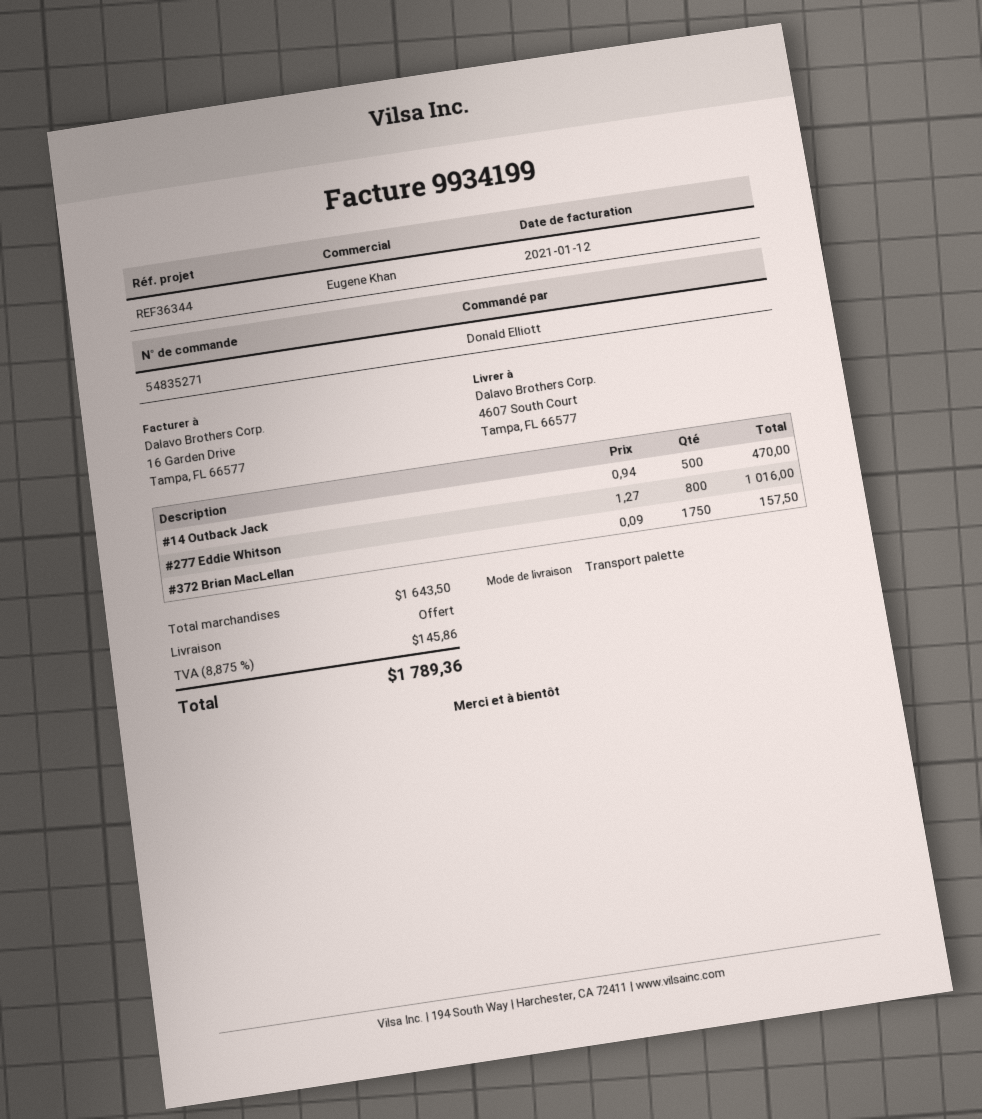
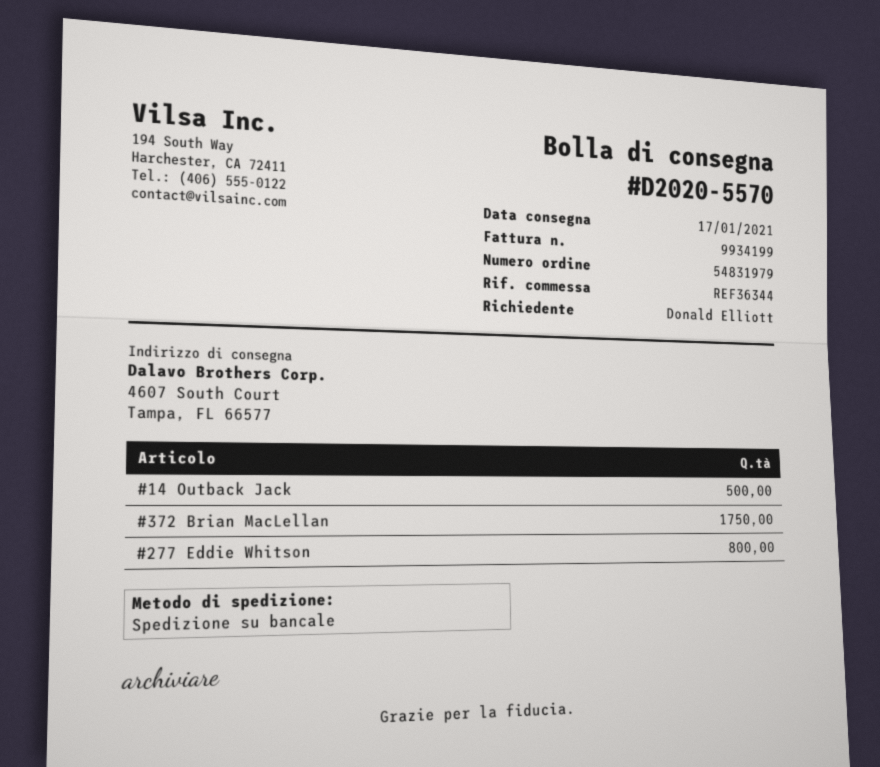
order number: 54835271 -> 54831979

